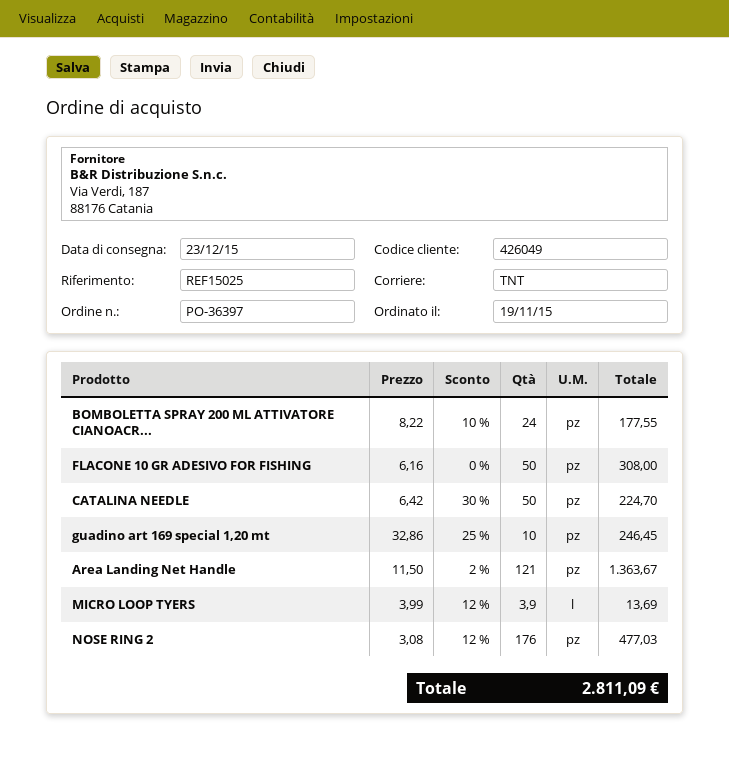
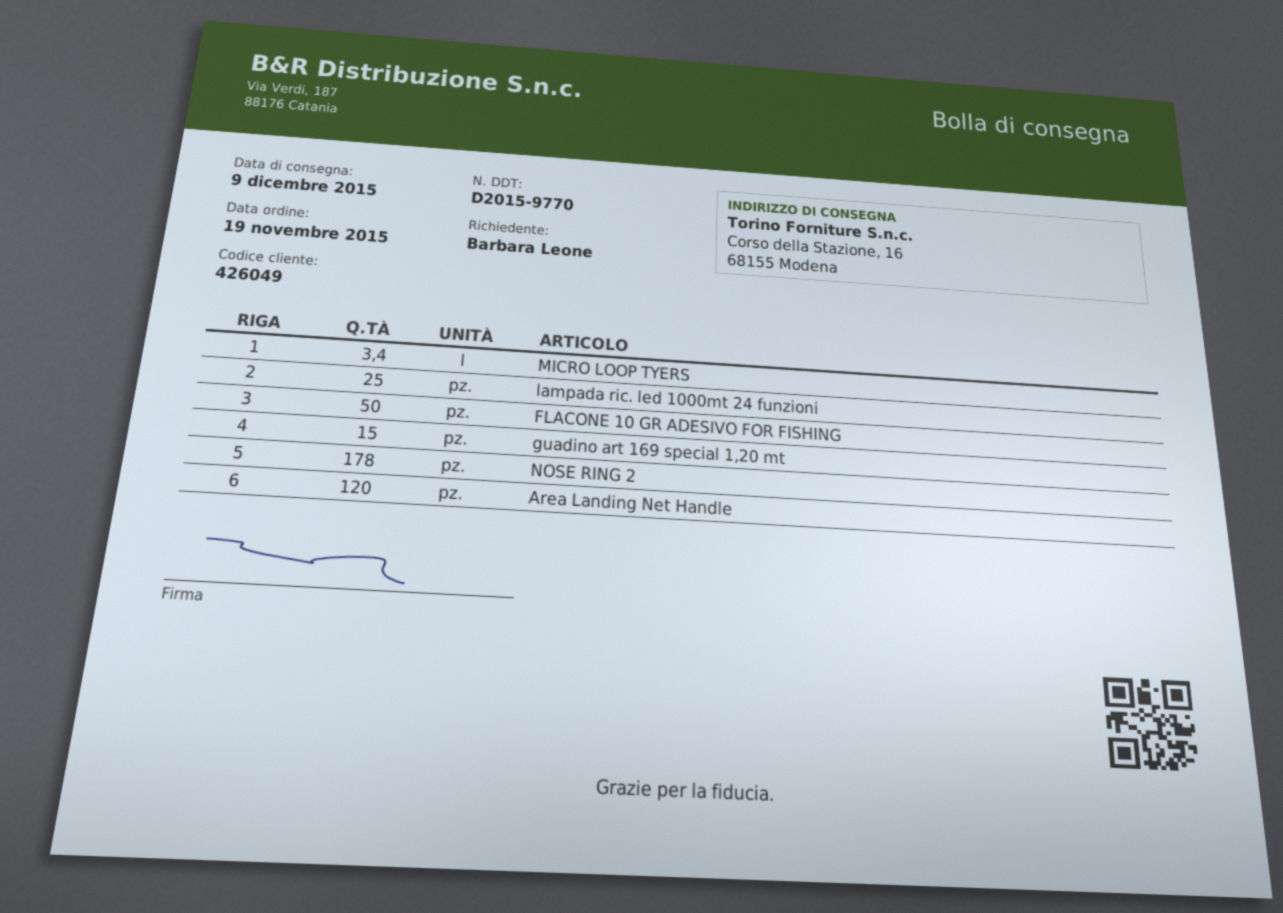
delivery date: 2015-12-23 -> 2015-12-09
BOMBOLETTA SPRAY 200 ML ATTIVATORE CIANOACR...: 24 -> none
CATALINA NEEDLE: 50 -> none
guadino art 169 special 1,20 mt: 10 -> 15
Area Landing Net Handle: 121 -> 120
MICRO LOOP TYERS: 3.9 -> 3.4
NOSE RING 2: 176 -> 178
lampada ric. led 1000mt 24 funzioni: none -> 25

